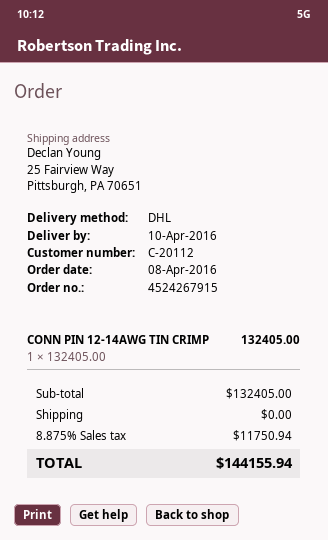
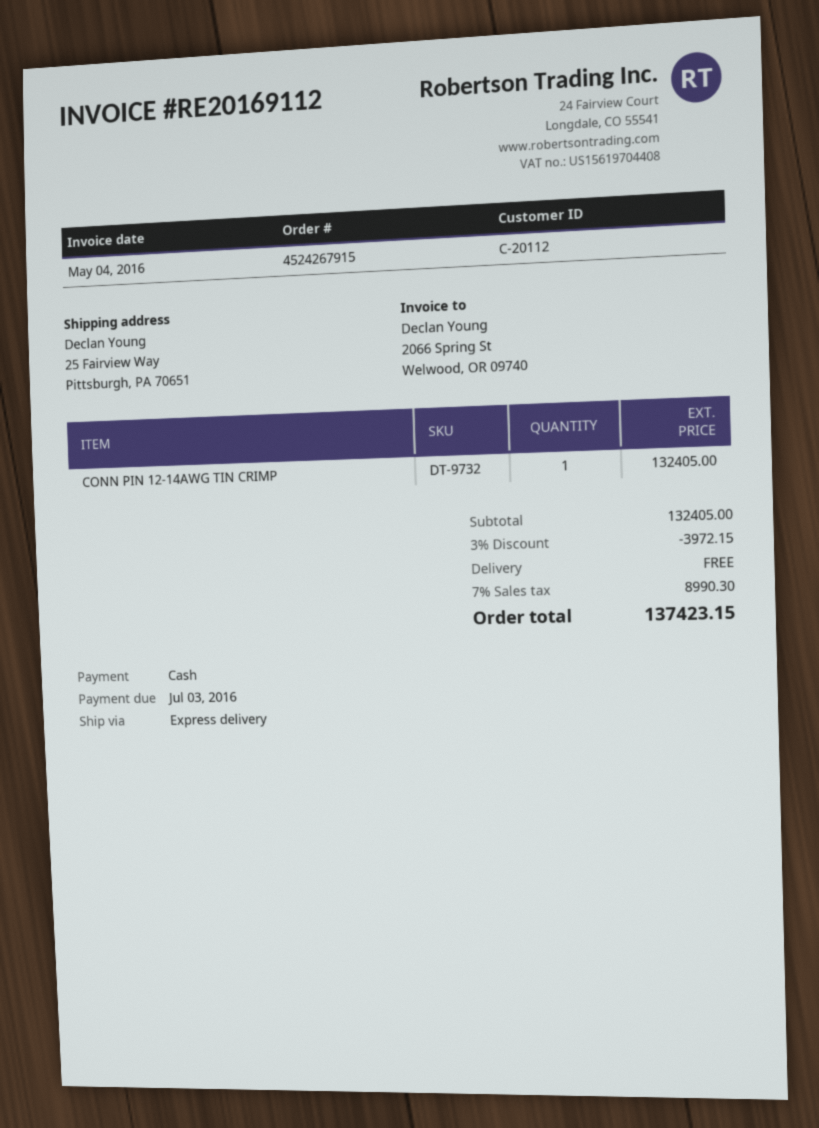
shipping method: DHL -> express
discount: none -> 3% = 3972.15
tax: 8.875% = 11750.94 -> 7% = 8990.30
total: 144155.94 -> 137423.15

